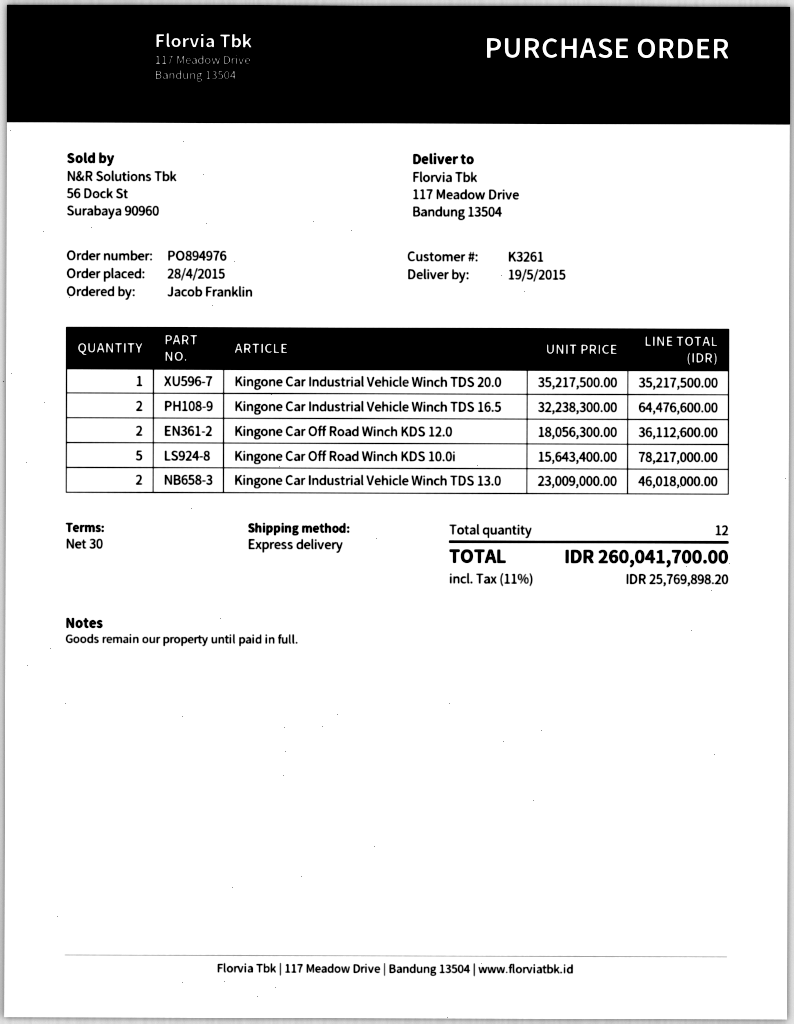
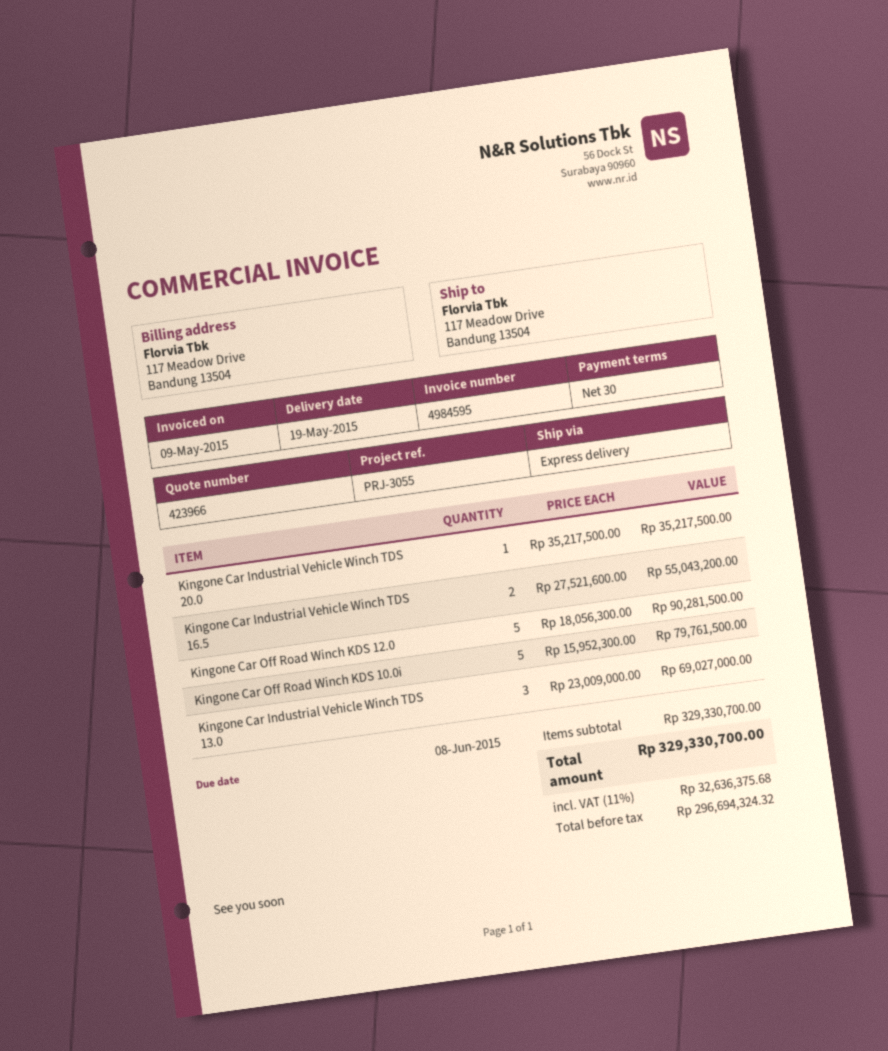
Kingone Car Industrial Vehicle Winch TDS 16.5: 2 x 32238300.00 = 64476600.00 -> 2 x 27521600.00 = 55043200.00
Kingone Car Off Road Winch KDS 12.0: 2 x 18056300.00 = 36112600.00 -> 5 x 18056300.00 = 90281500.00
Kingone Car Off Road Winch KDS 10.0i: 5 x 15643400.00 = 78217000.00 -> 5 x 15952300.00 = 79761500.00
Kingone Car Industrial Vehicle Winch TDS 13.0: 2 x 23009000.00 = 46018000.00 -> 3 x 23009000.00 = 69027000.00
tax: 11% = 25769898.20 -> 11% = 32636375.68
total: 260041700.00 -> 329330700.00

